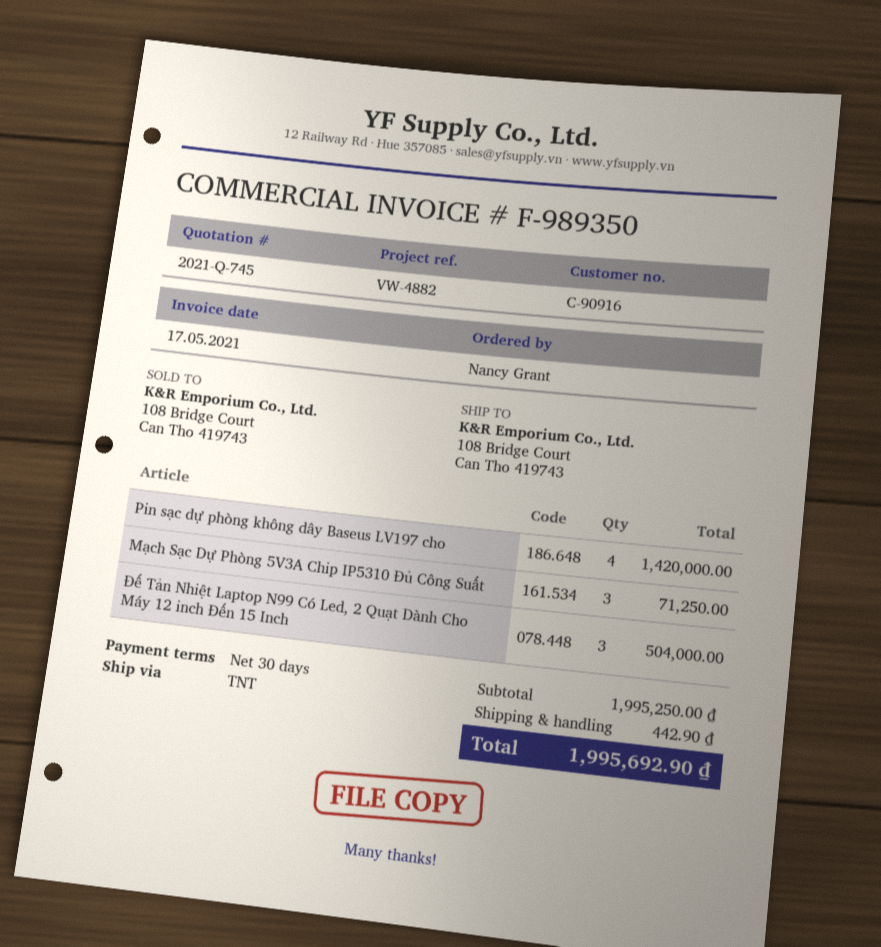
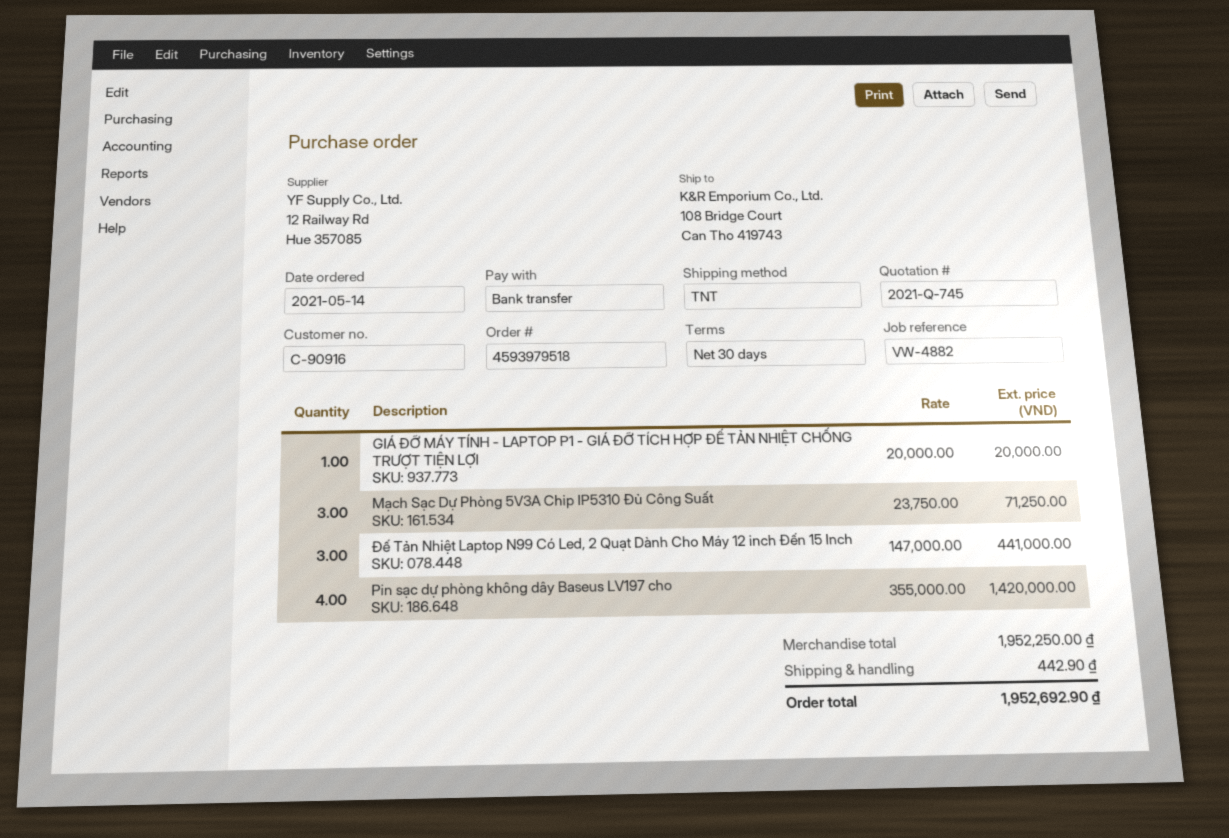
Đế Tản Nhiệt Laptop N99 Có Led, 2 Quạt Dành Cho Máy 12 inch Đến 15 Inch: 3 for 504000.00 -> 3 for 441000.00
GIÁ ĐỠ MÁY TÍNH - LAPTOP P1 - GIÁ ĐỠ TÍCH HỢP ĐẾ TẢN NHIỆT CHỐNG TRƯỢT TIỆN LỢI: none -> 1 for 20000.00
subtotal: 1995250.00 -> 1952250.00
total: 1995692.90 -> 1952692.90

